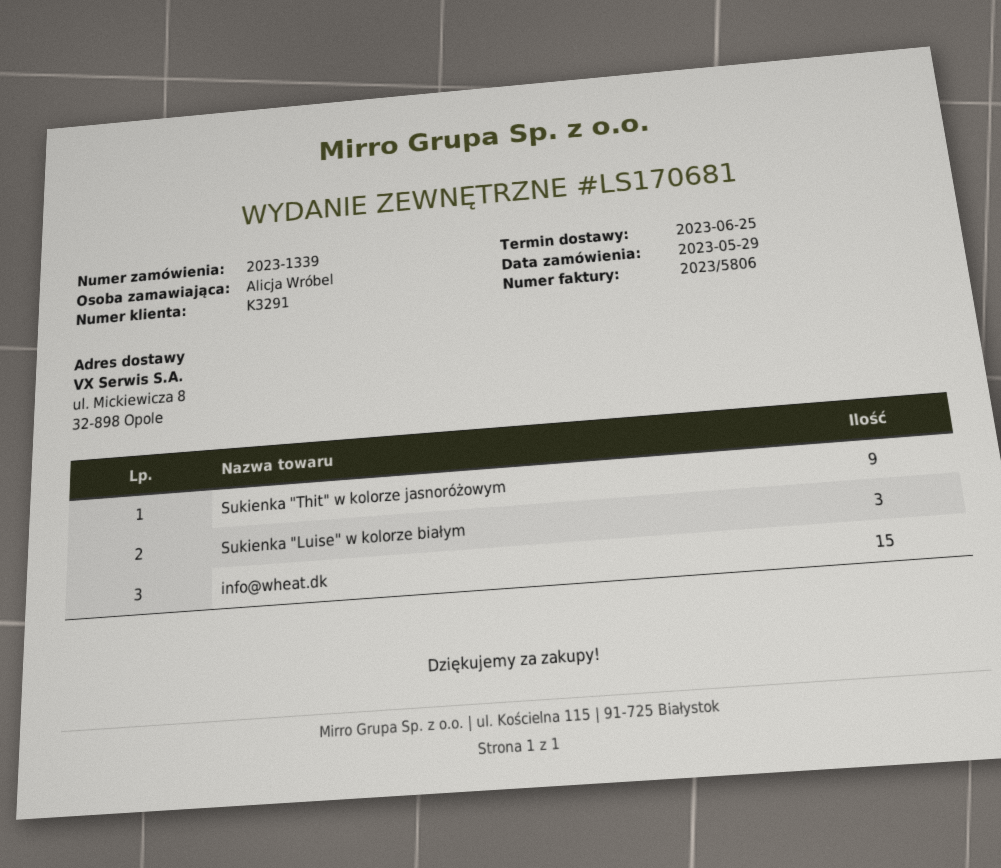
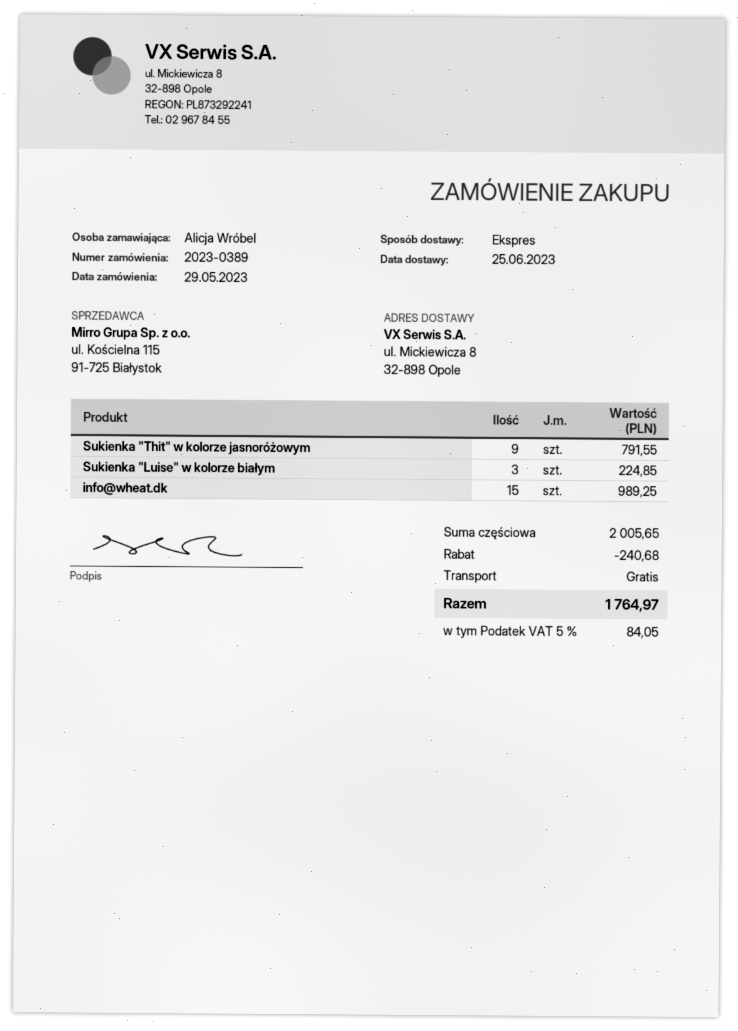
order number: 2023-1339 -> 2023-0389

